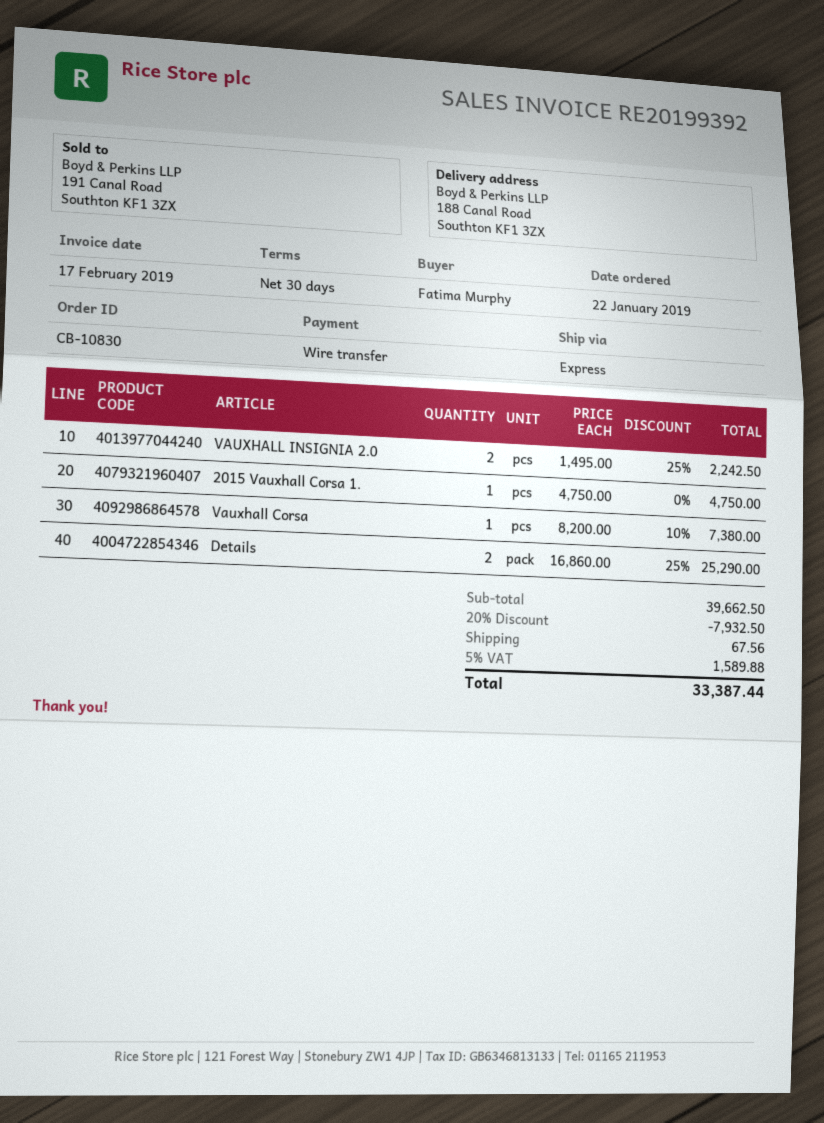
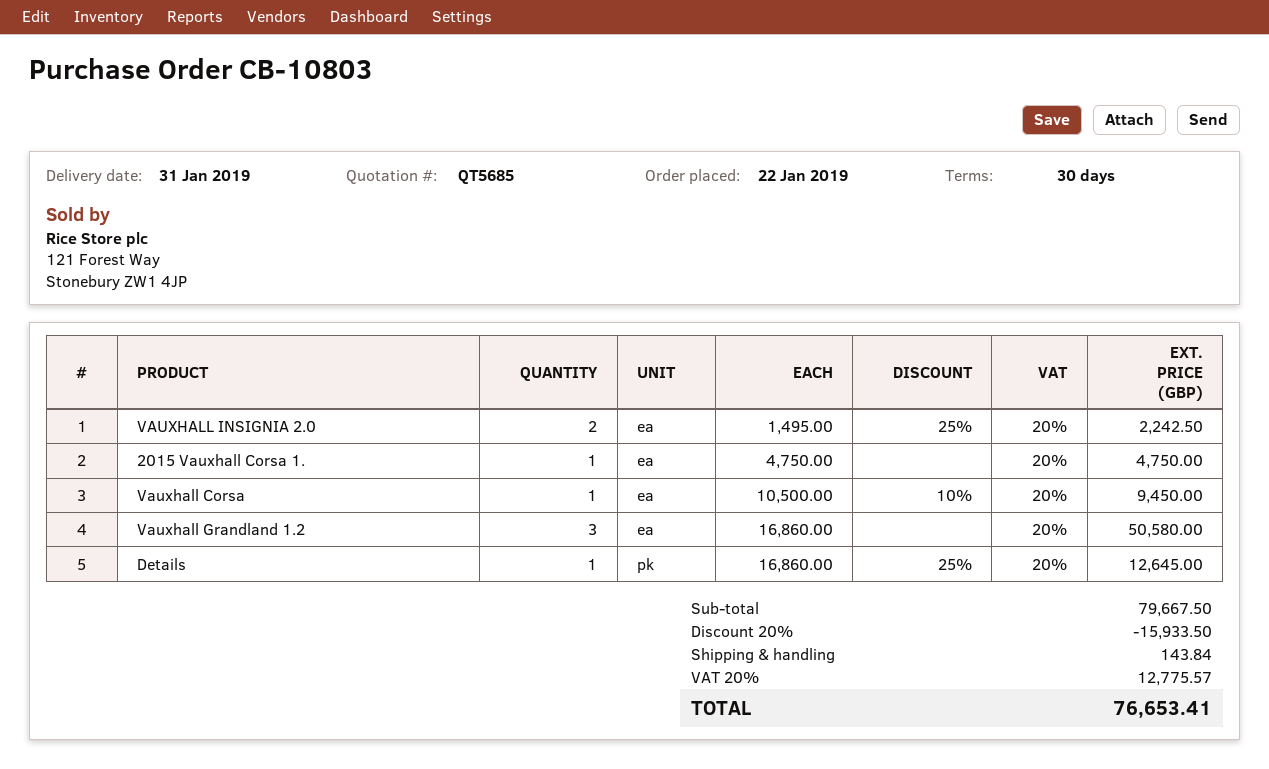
order number: CB-10830 -> CB-10803
Vauxhall Corsa: 1 x 8200.00 - 10% = 7380.00 -> 1 x 10500.00 - 10% = 9450.00
Details: 2 x 16860.00 - 25% = 25290.00 -> 1 x 16860.00 - 25% = 12645.00
Vauxhall Grandland 1.2: none -> 3 x 16860.00 = 50580.00
subtotal: 39662.50 -> 79667.50
discount: 20% = 7932.50 -> 20% = 15933.50
shipping: 67.56 -> 143.84
tax: 5% = 1589.88 -> 20% = 12775.57
total: 33387.44 -> 76653.41

